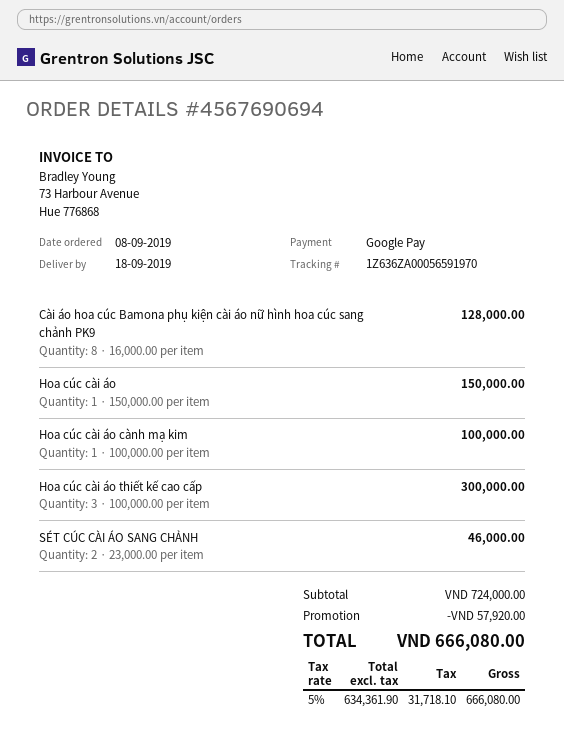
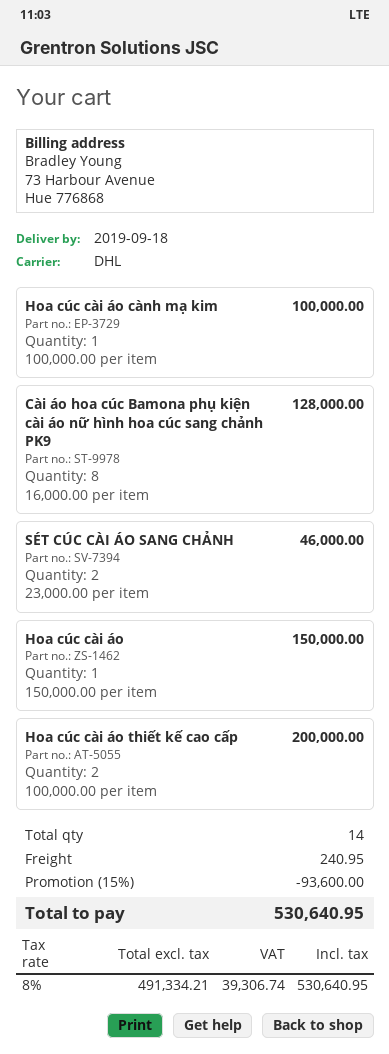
Hoa cúc cài áo thiết kế cao cấp: 3 x 100000.00 = 300000.00 -> 2 x 100000.00 = 200000.00
discount: 57920.00 -> 93600.00
shipping: none -> 240.95
net: 634361.90 -> 491334.21
tax: 5% = 31718.10 -> 8% = 39306.74
total: 666080.00 -> 530640.95

